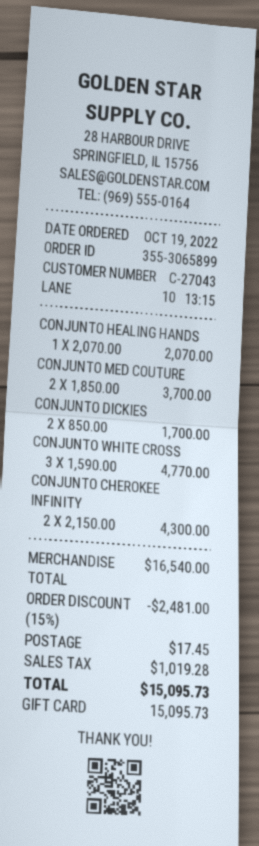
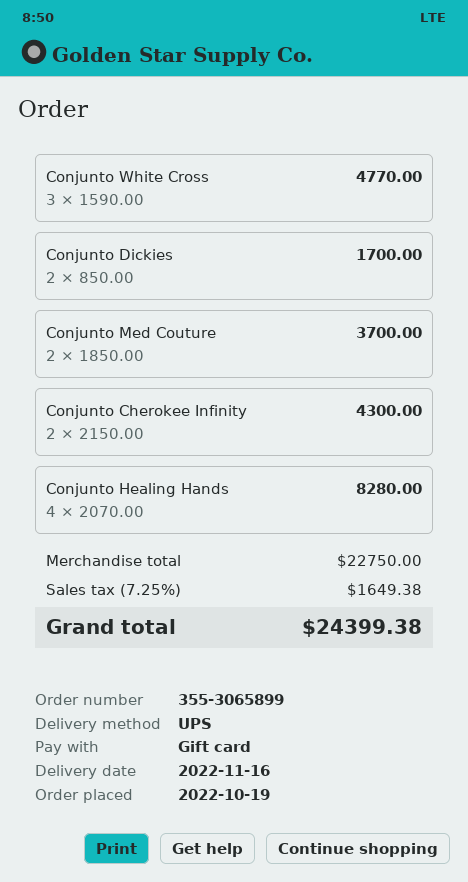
CONJUNTO HEALING HANDS: 1 x 2070.00 = 2070.00 -> 4 x 2070.00 = 8280.00
subtotal: 16540.00 -> 22750.00
discount: 15% = 2481.00 -> none
shipping: 17.45 -> none
tax: 1019.28 -> 1649.38
total: 15095.73 -> 24399.38

